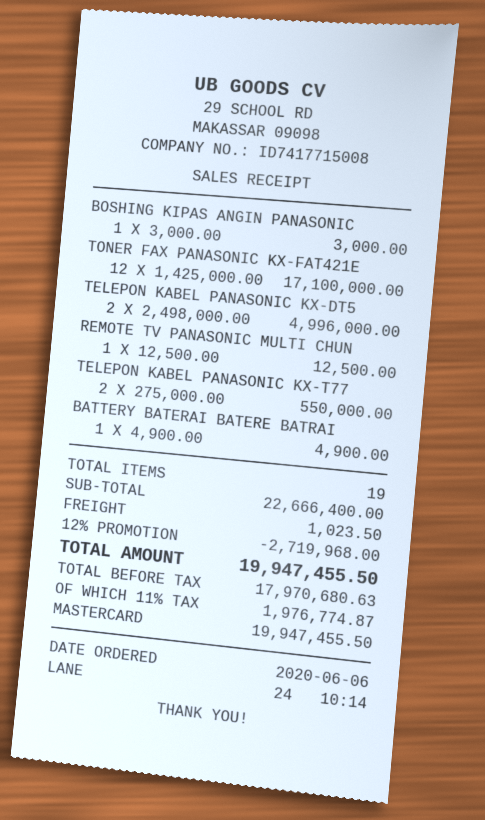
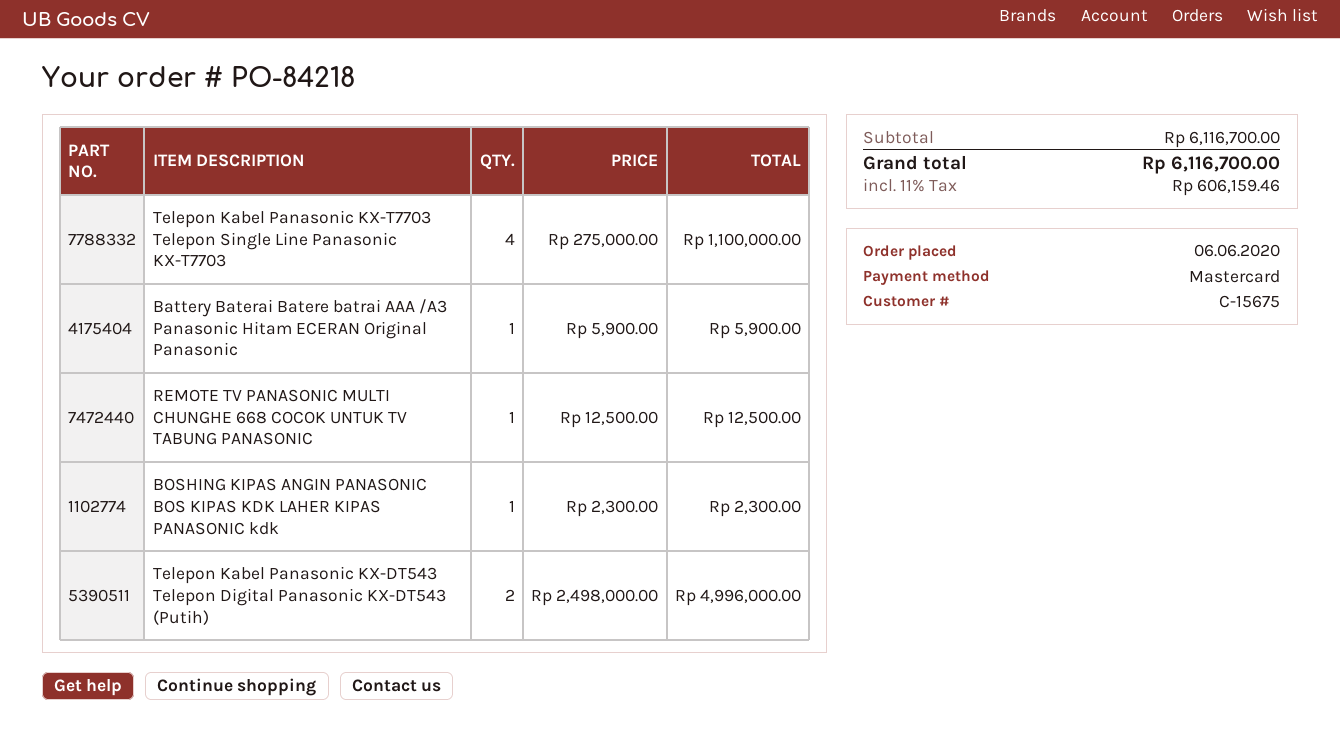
BOSHING KIPAS ANGIN PANASONIC: 1 x 3000.00 = 3000.00 -> 1 x 2300.00 = 2300.00
TONER FAX PANASONIC KX-FAT421E: 12 x 1425000.00 = 17100000.00 -> none
TELEPON KABEL PANASONIC KX-T77: 2 x 275000.00 = 550000.00 -> 4 x 275000.00 = 1100000.00
BATTERY BATERAI BATERE BATRAI: 1 x 4900.00 = 4900.00 -> 1 x 5900.00 = 5900.00
subtotal: 22666400.00 -> 6116700.00
discount: 12% = 2719968.00 -> none
shipping: 1023.50 -> none
tax: 11% = 1976774.87 -> 11% = 606159.46
total: 19947455.50 -> 6116700.00

